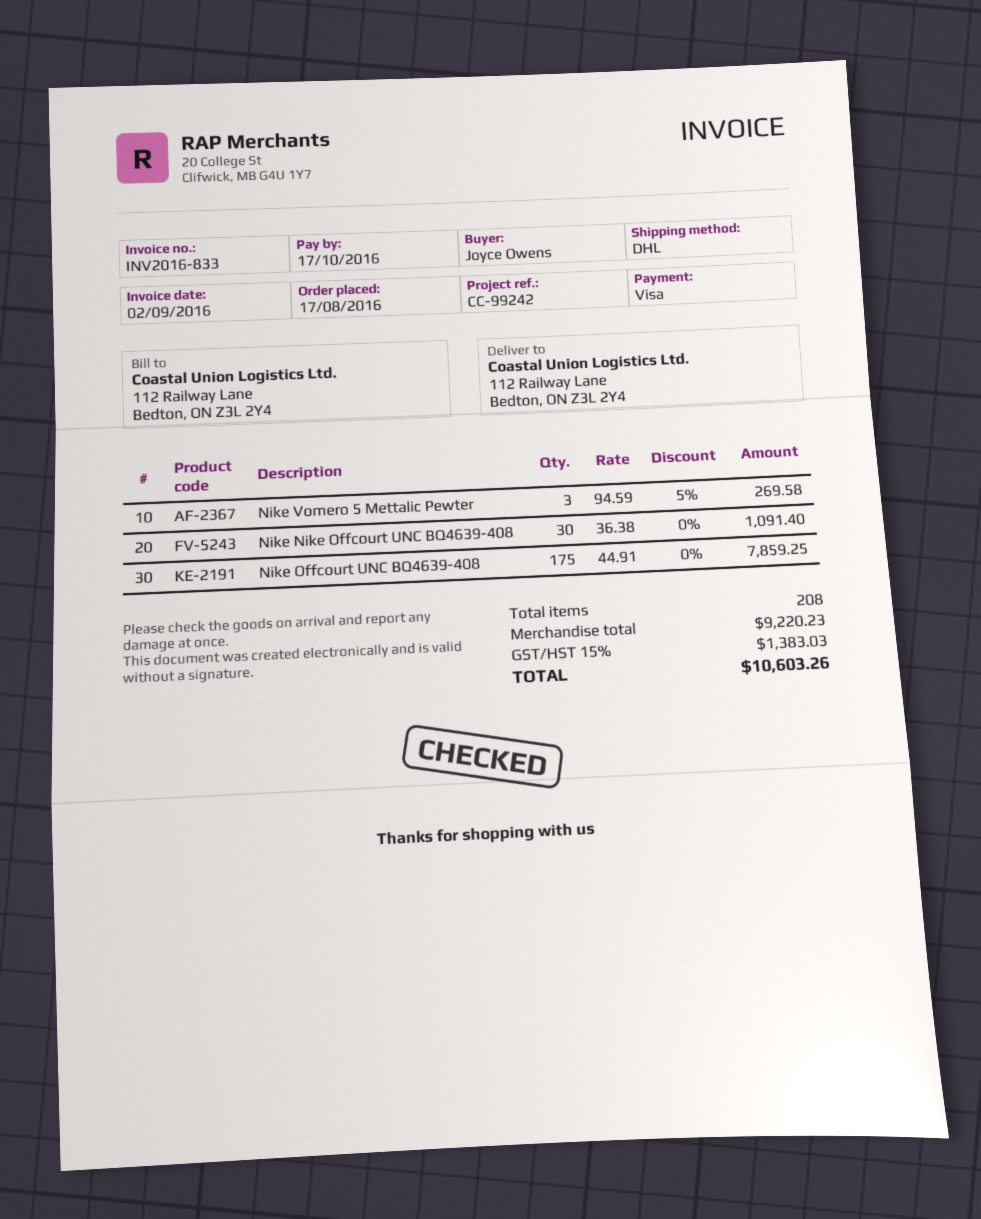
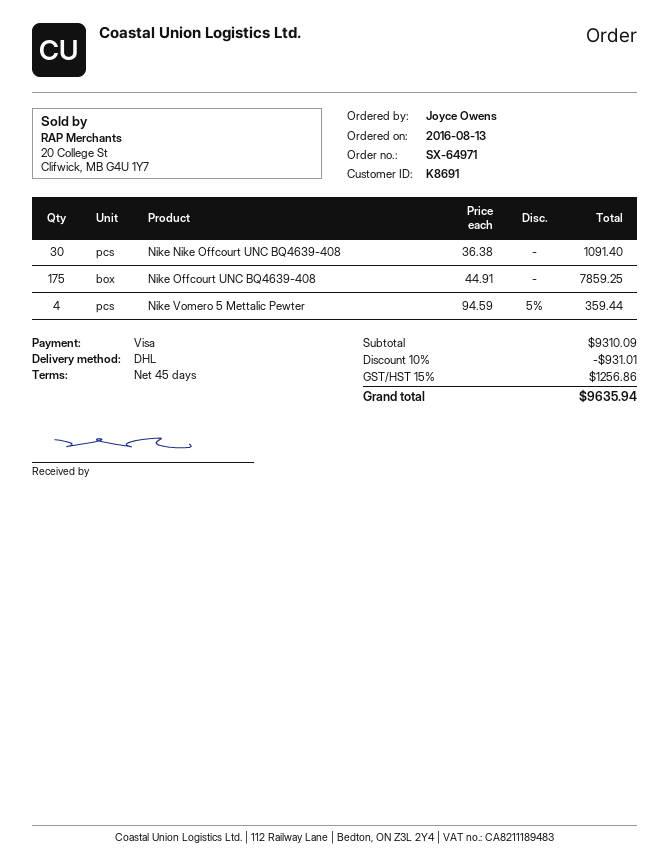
order date: 2016-08-17 -> 2016-08-13
Nike Vomero 5 Mettalic Pewter: 3 x 94.59 - 5% = 269.58 -> 4 x 94.59 - 5% = 359.44
subtotal: 9220.23 -> 9310.09
discount: none -> 10% = 931.01
tax: 15% = 1383.03 -> 15% = 1256.86
total: 10603.26 -> 9635.94

